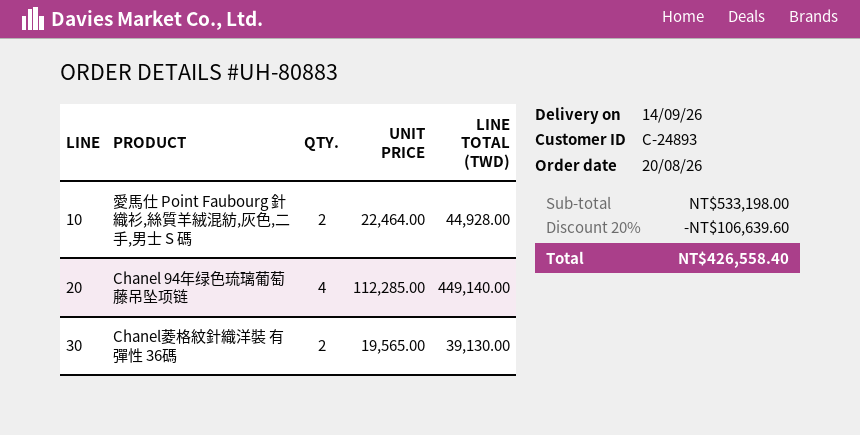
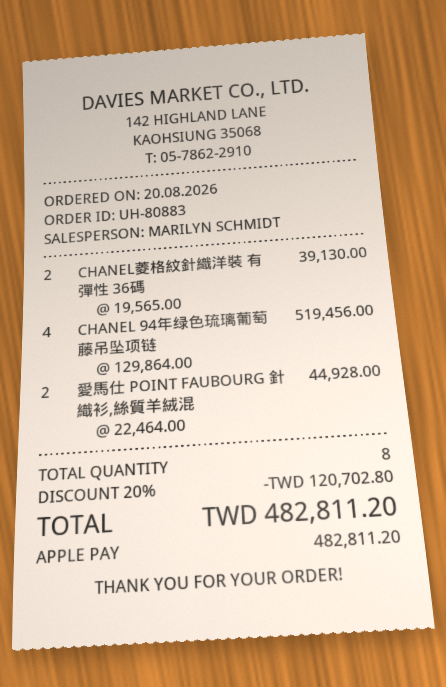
Chanel 94年绿色琉璃葡萄藤吊坠项链: 4 x 112285.00 = 449140.00 -> 4 x 129864.00 = 519456.00
discount: 20% = 106639.60 -> 20% = 120702.80
total: 426558.40 -> 482811.20

